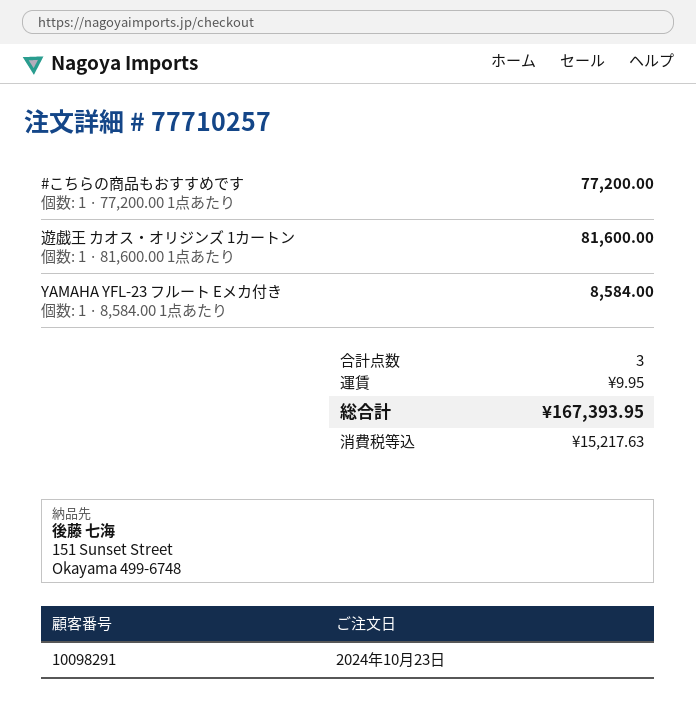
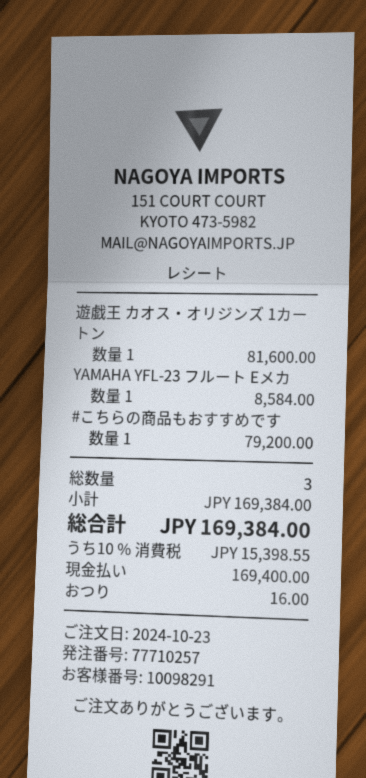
#こちらの商品もおすすめです: 1 for 77200.00 -> 1 for 79200.00
shipping: 9.95 -> none
tax: 15217.63 -> 15398.55
total: 167393.95 -> 169384.00

